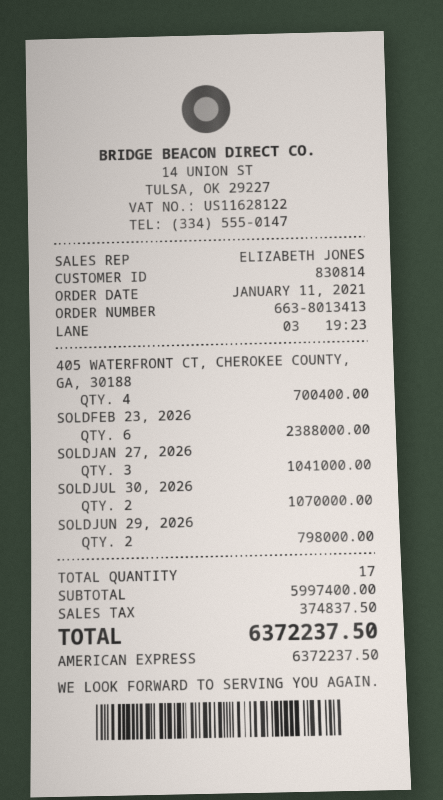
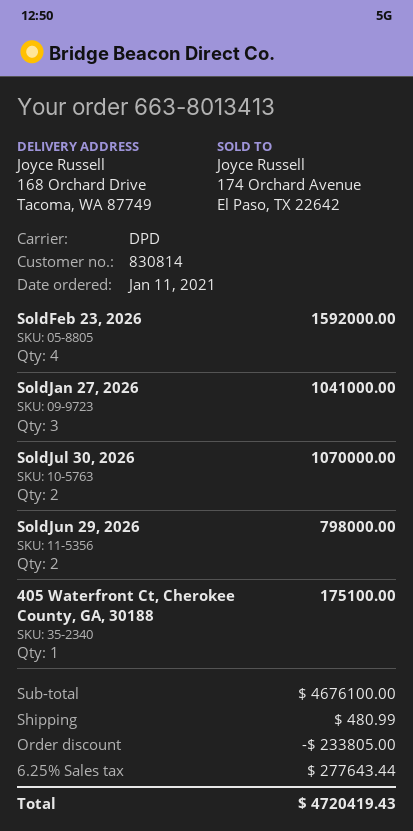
405 WATERFRONT CT, CHEROKEE COUNTY, GA, 30188: 4 for 700400.00 -> 1 for 175100.00
SOLDFEB 23, 2026: 6 for 2388000.00 -> 4 for 1592000.00
subtotal: 5997400.00 -> 4676100.00
discount: none -> 233805.00
shipping: none -> 480.99
tax: 374837.50 -> 277643.44
total: 6372237.50 -> 4720419.43

